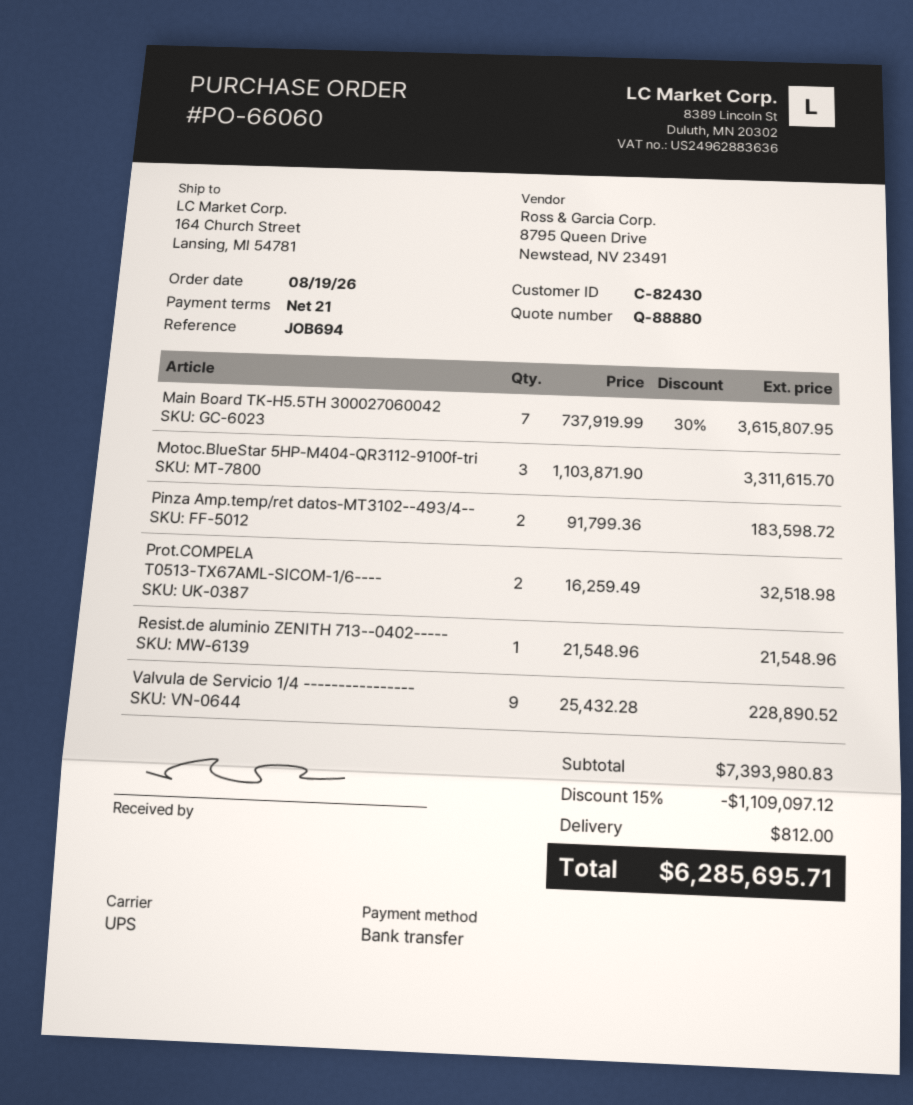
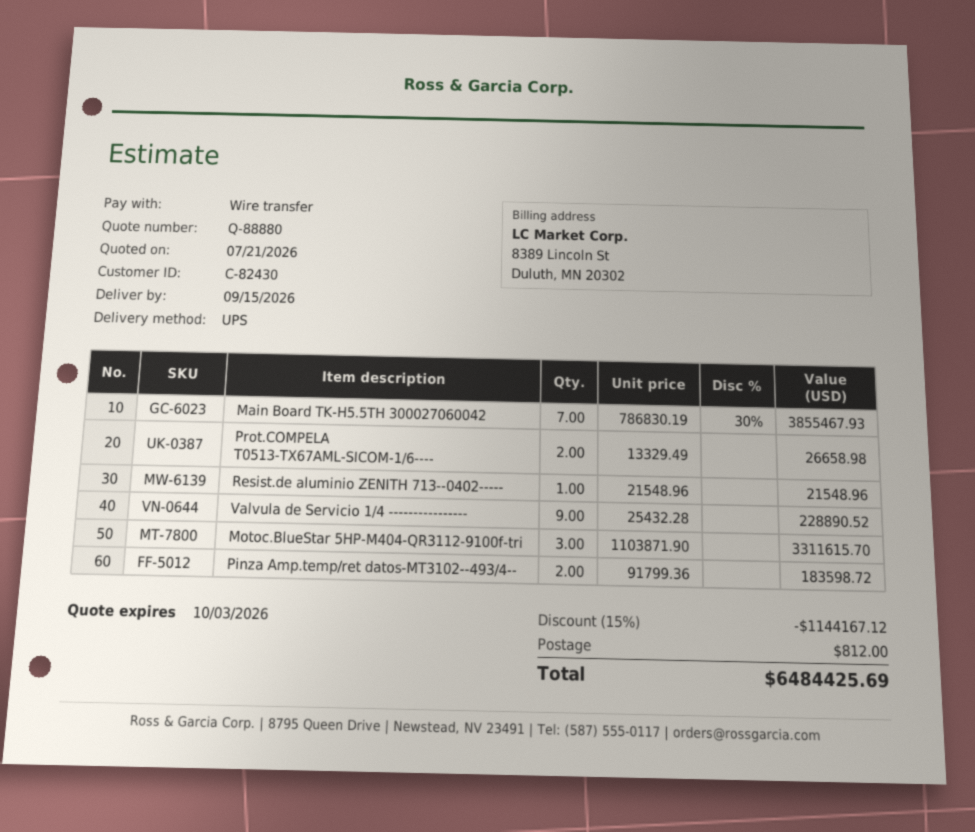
Main Board TK-H5.5TH 300027060042: 7 x 737919.99 - 30% = 3615807.95 -> 7 x 786830.19 - 30% = 3855467.93
Prot.COMPELA T0513-TX67AML-SICOM-1/6----: 2 x 16259.49 = 32518.98 -> 2 x 13329.49 = 26658.98
discount: 15% = 1109097.12 -> 15% = 1144167.12
total: 6285695.71 -> 6484425.69

